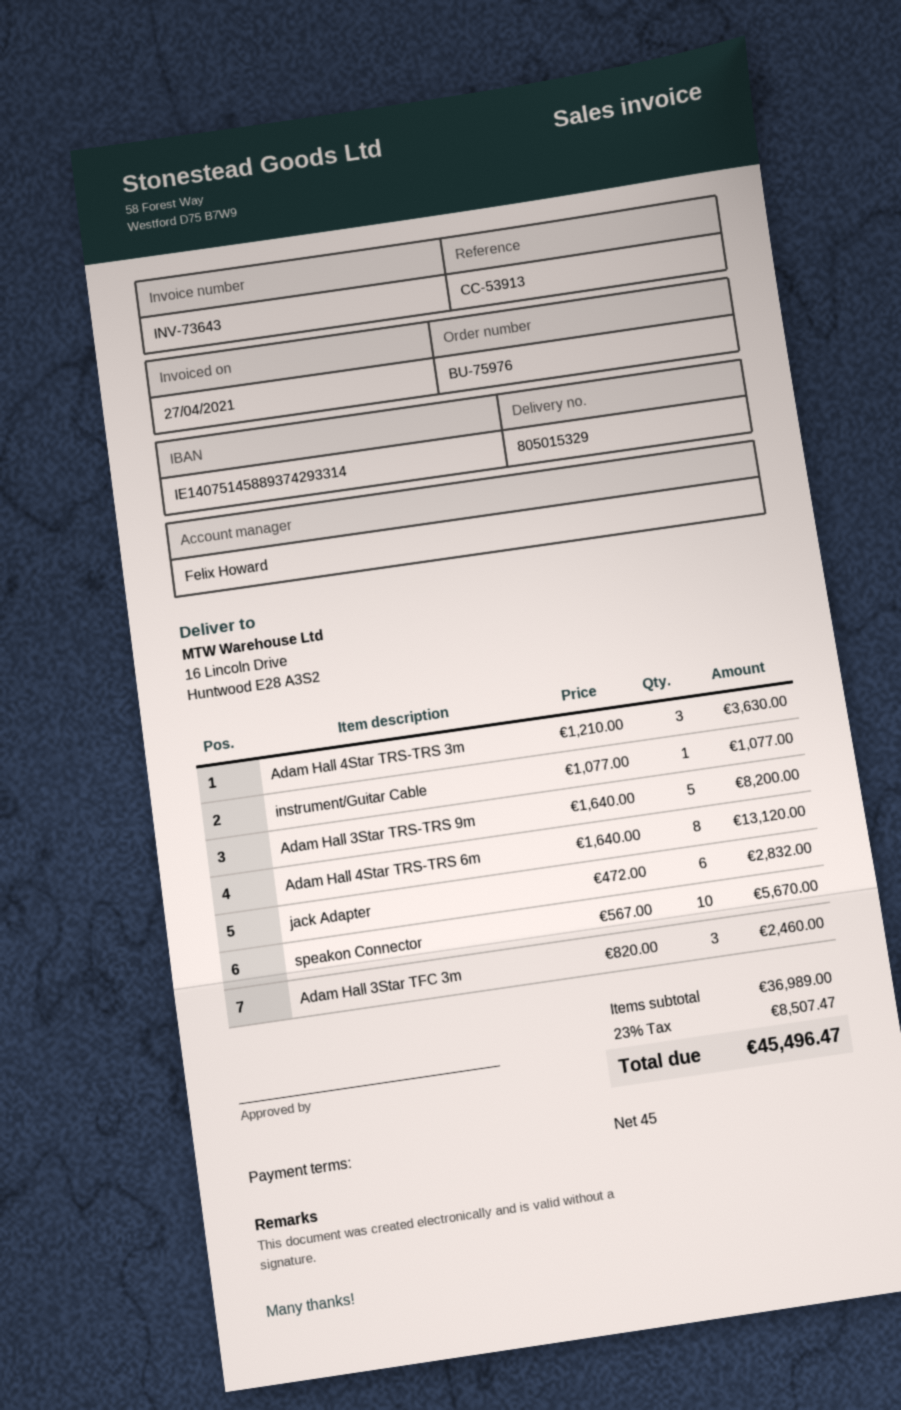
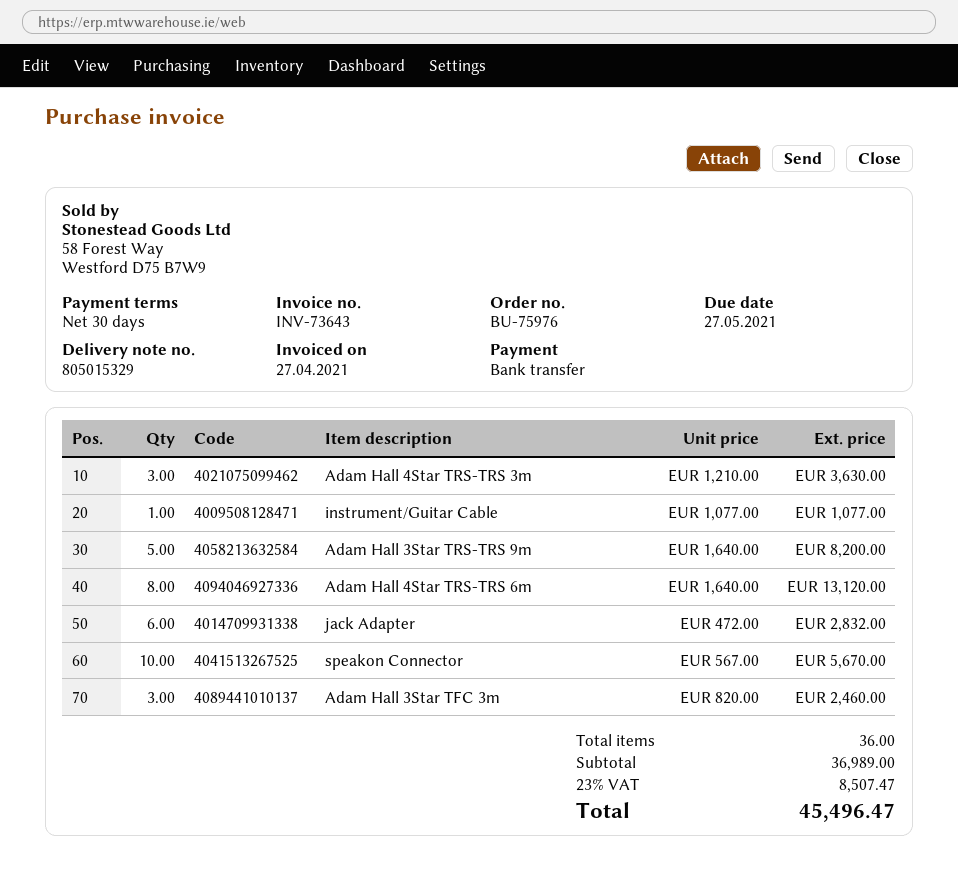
payment terms: 45 days -> 30 days

